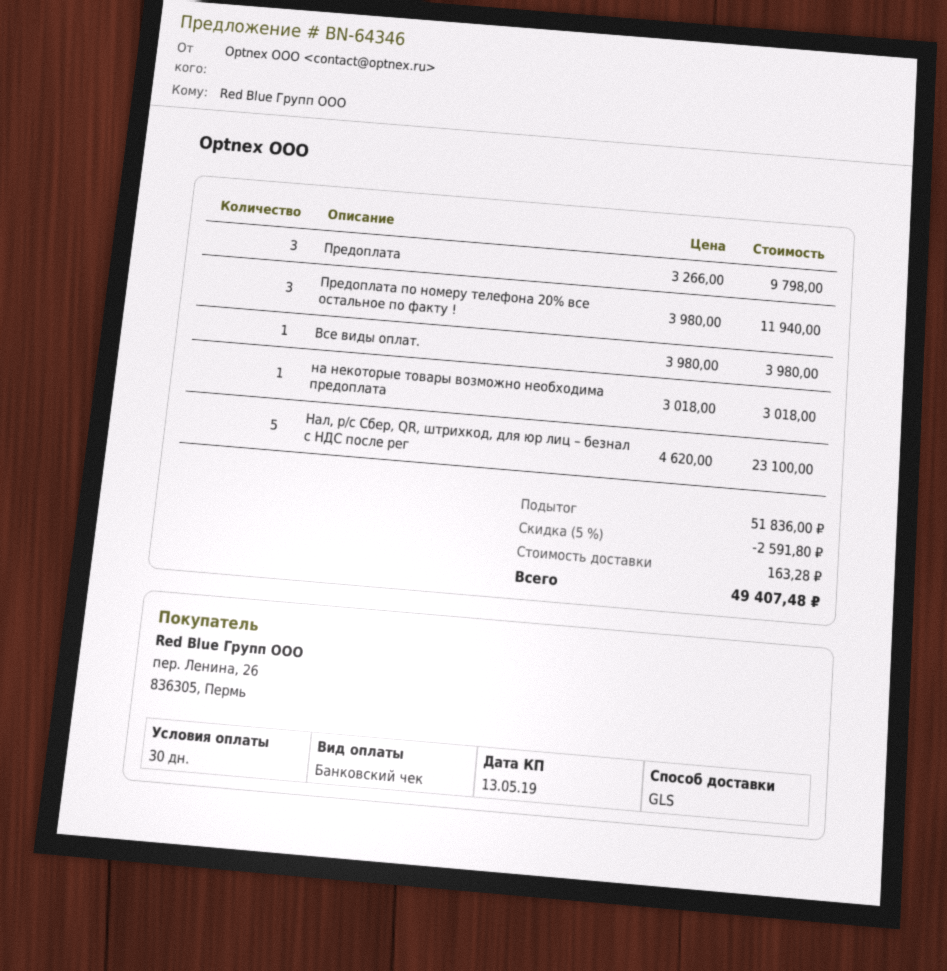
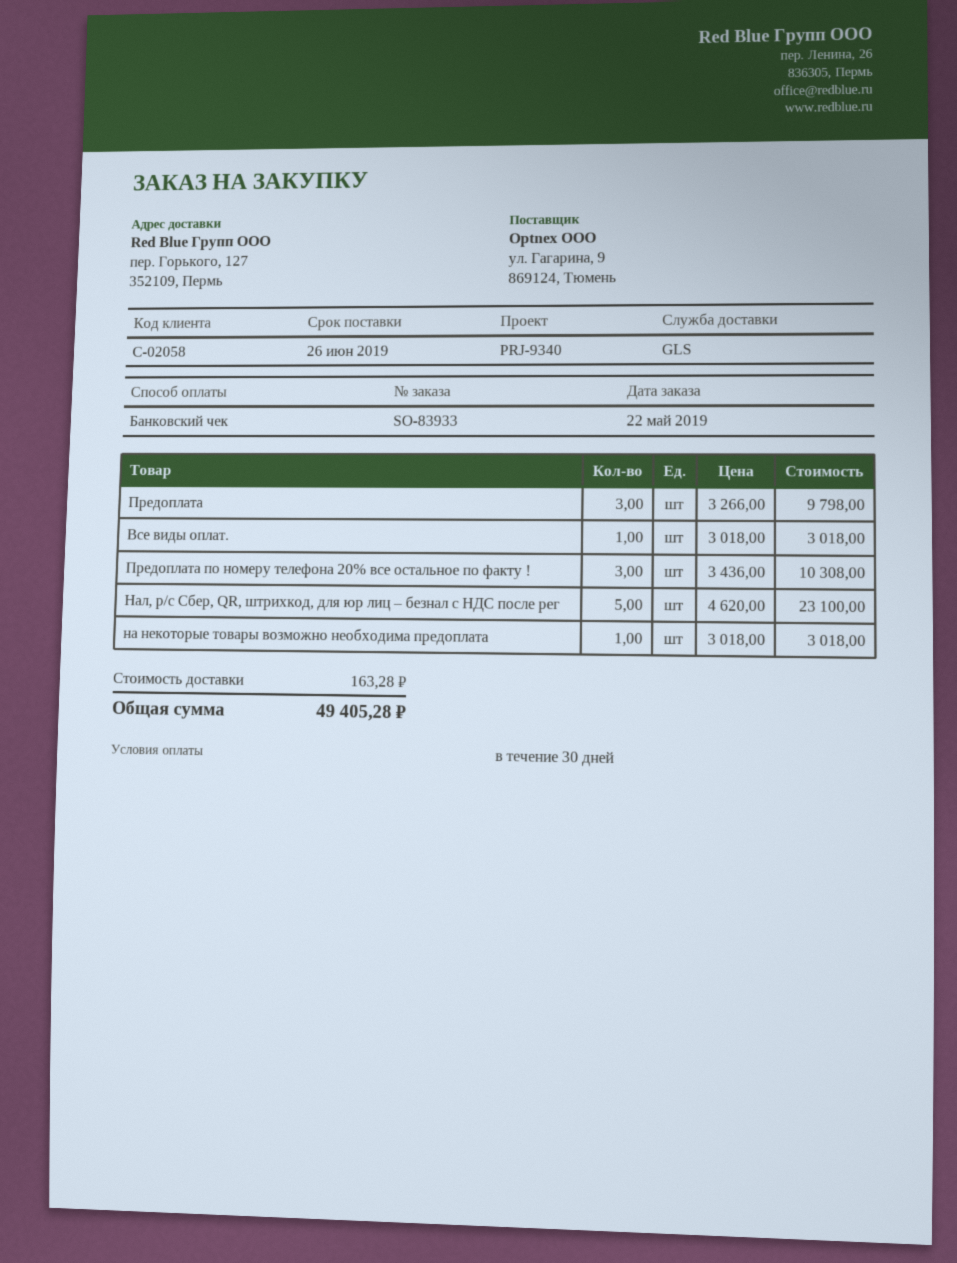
Предоплата по номеру телефона 20% все остальное по факту !: 3 x 3980.00 = 11940.00 -> 3 x 3436.00 = 10308.00
Все виды оплат.: 1 x 3980.00 = 3980.00 -> 1 x 3018.00 = 3018.00
discount: 5% = 2591.80 -> none
total: 49407.48 -> 49405.28

